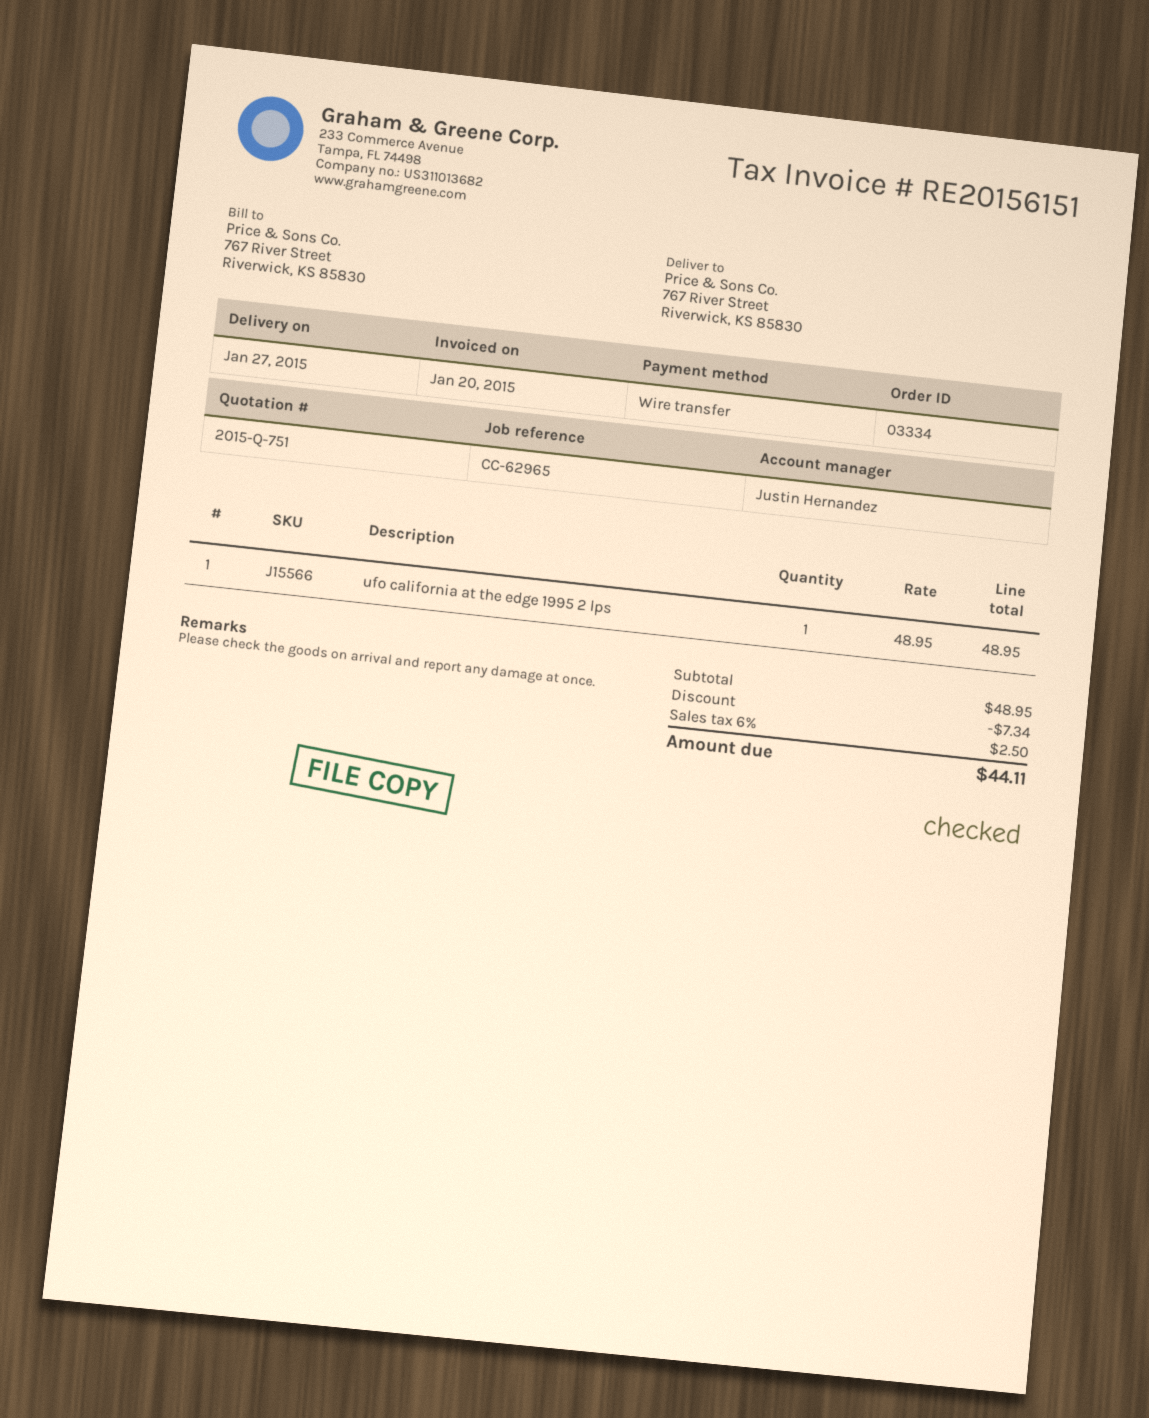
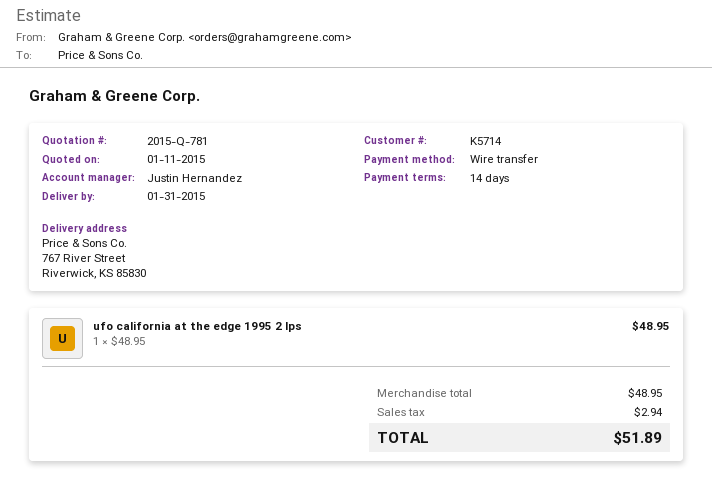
quote number: 2015-Q-751 -> 2015-Q-781
delivery date: 2015-01-27 -> 2015-01-31
discount: 7.34 -> none
tax: 2.50 -> 2.94
total: 44.11 -> 51.89

